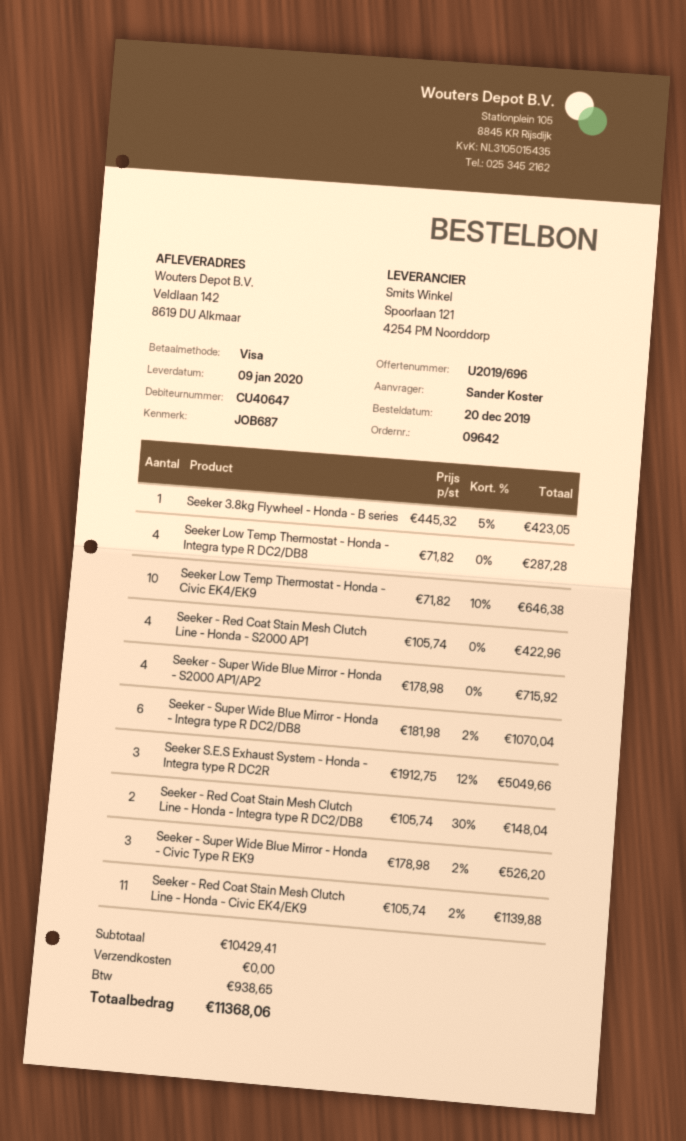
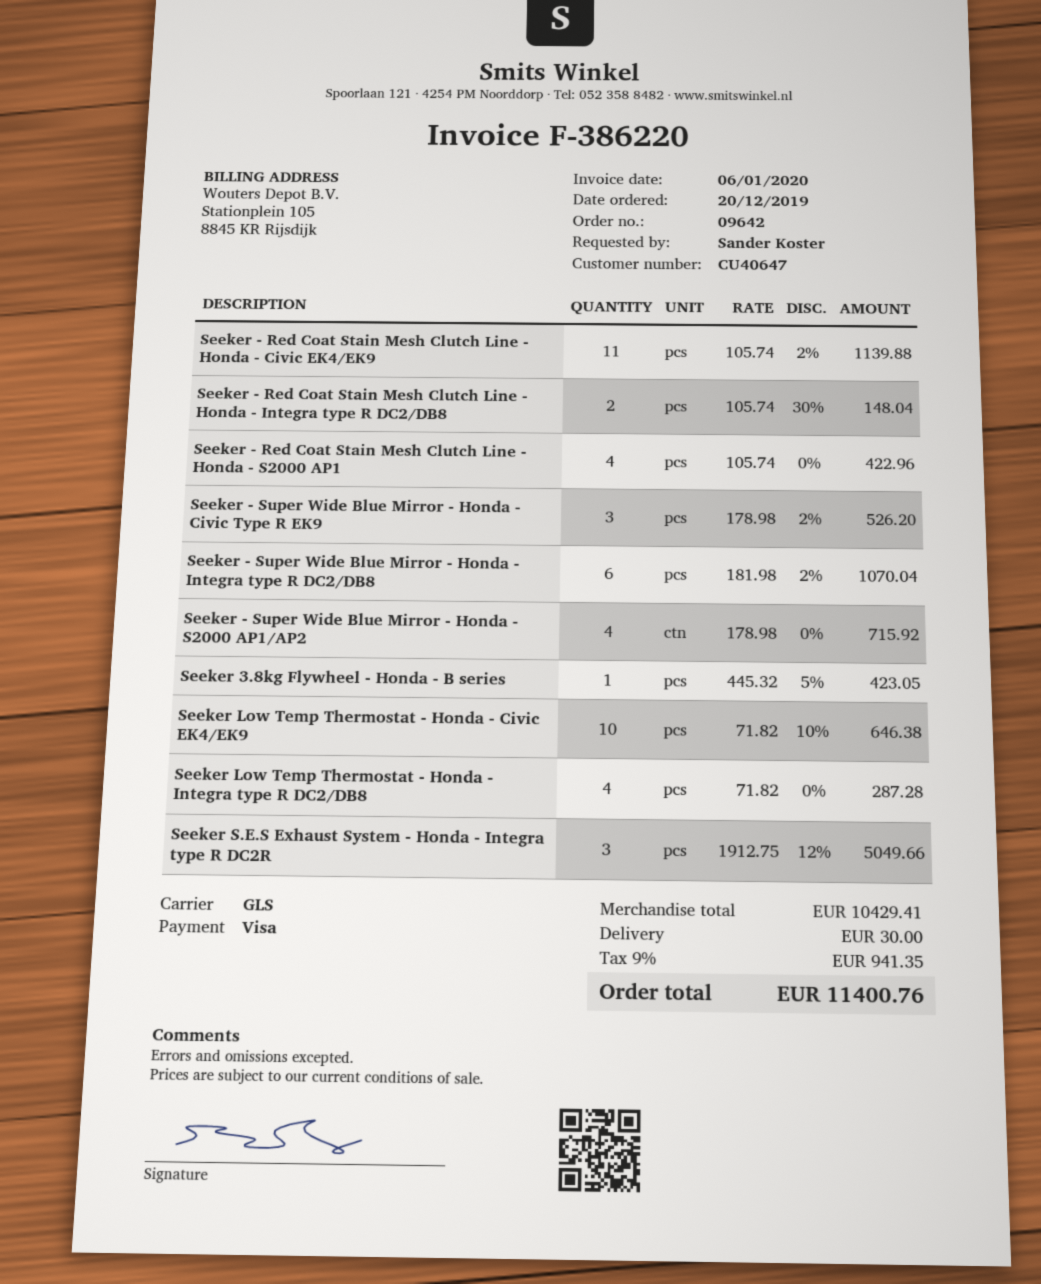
shipping: 0.00 -> 30.00
tax: 938.65 -> 941.35
total: 11368.06 -> 11400.76

